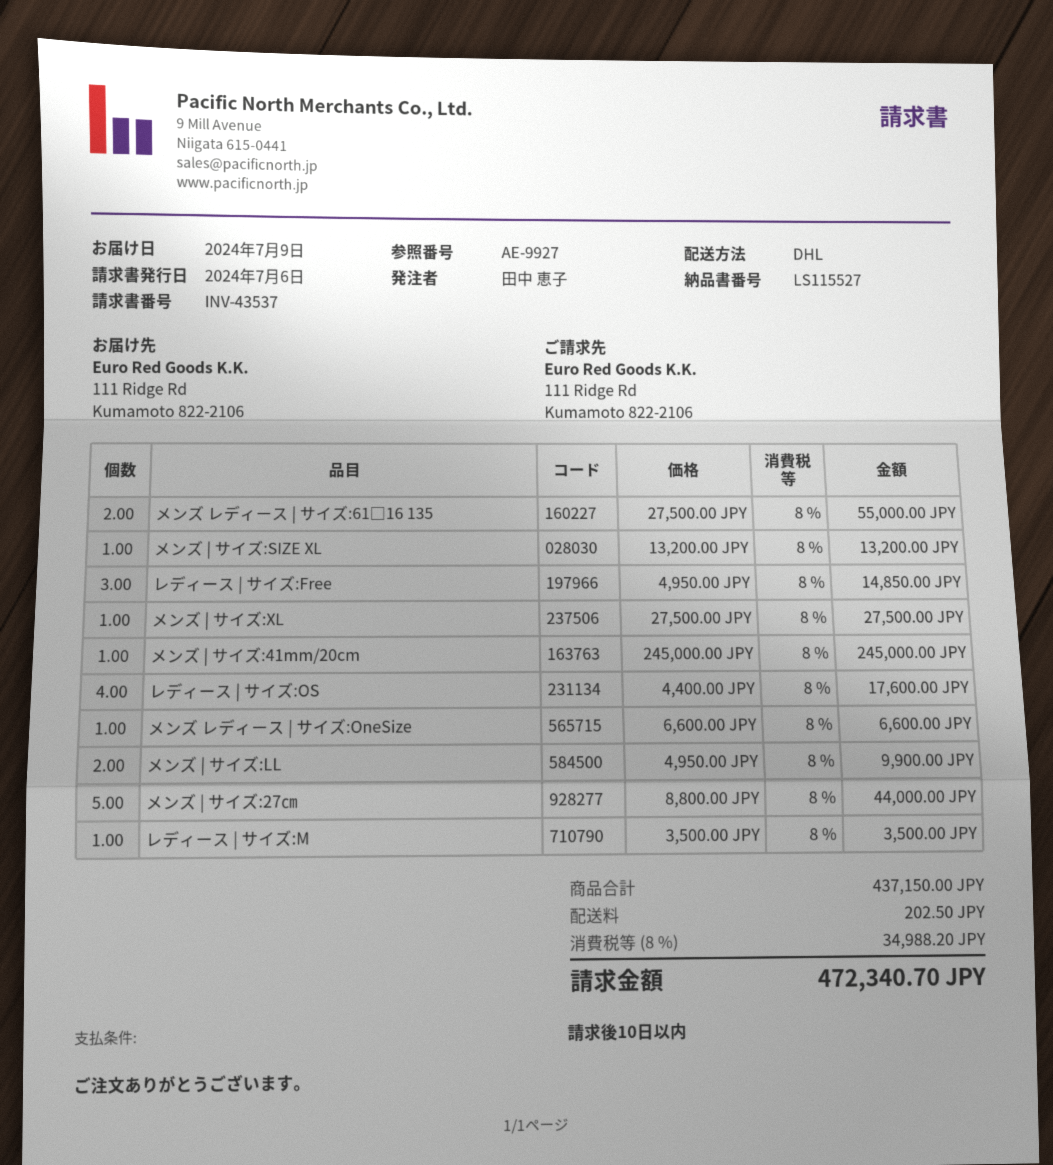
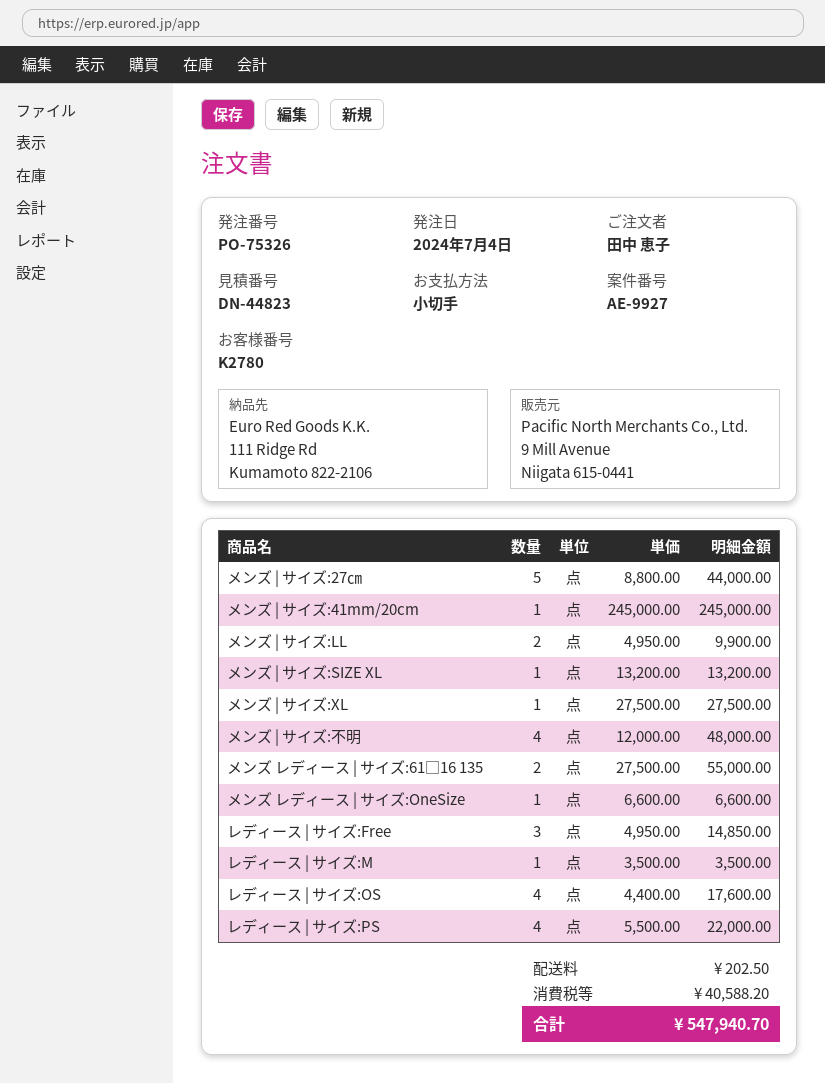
メンズ | サイズ:不明: none -> 4 x 12000.00 = 48000.00
レディース | サイズ:PS: none -> 4 x 5500.00 = 22000.00
tax: 34988.20 -> 40588.20
total: 472340.70 -> 547940.70

